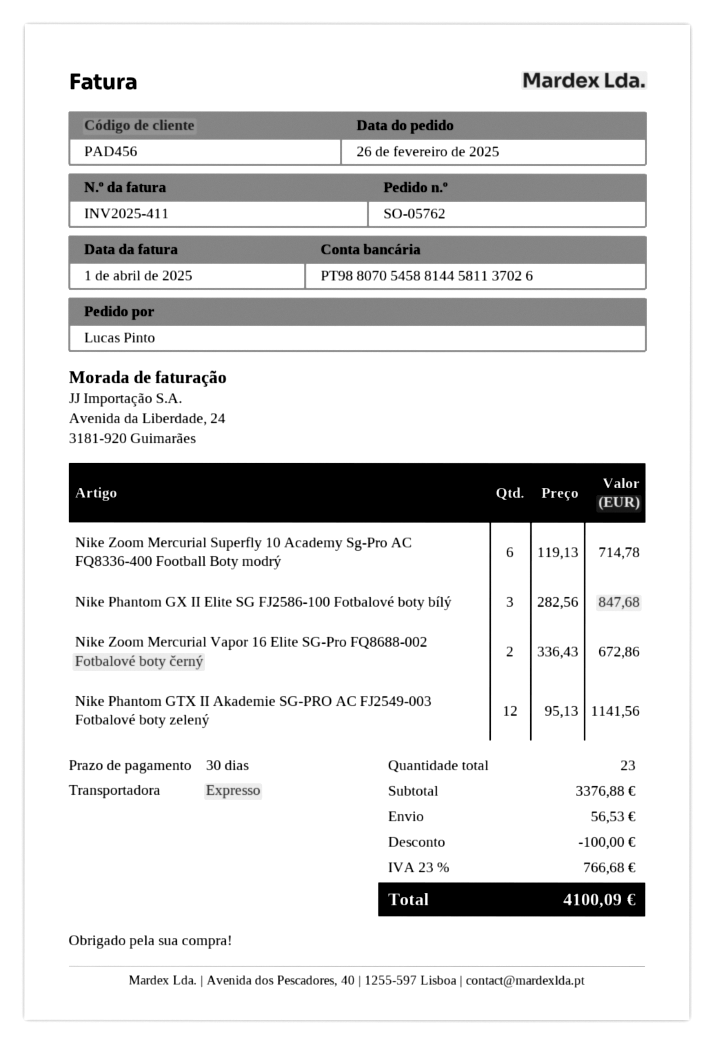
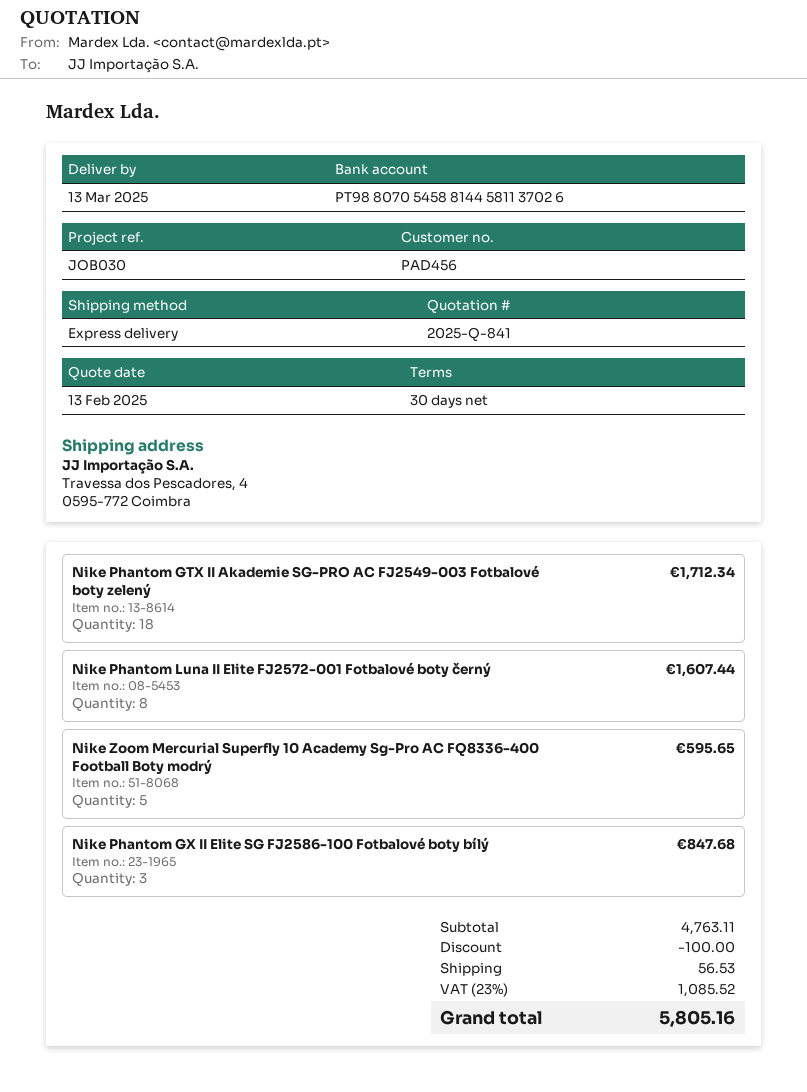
Nike Zoom Mercurial Superfly 10 Academy Sg-Pro AC FQ8336-400 Football Boty modrý: 6 for 714.78 -> 5 for 595.65
Nike Zoom Mercurial Vapor 16 Elite SG-Pro FQ8688-002 Fotbalové boty černý: 2 for 672.86 -> none
Nike Phantom GTX II Akademie SG-PRO AC FJ2549-003 Fotbalové boty zelený: 12 for 1141.56 -> 18 for 1712.34
Nike Phantom Luna II Elite FJ2572-001 Fotbalové boty černý: none -> 8 for 1607.44
subtotal: 3376.88 -> 4763.11
tax: 23% = 766.68 -> 23% = 1085.52
total: 4100.09 -> 5805.16

